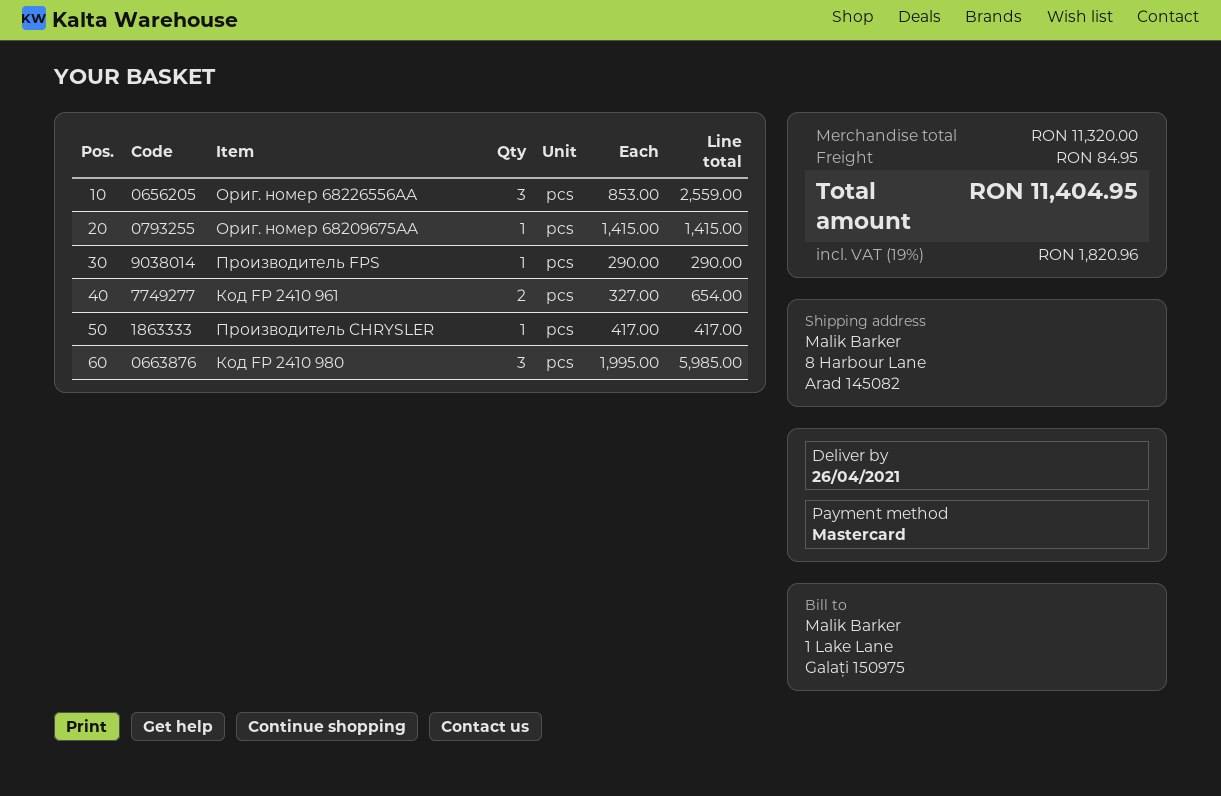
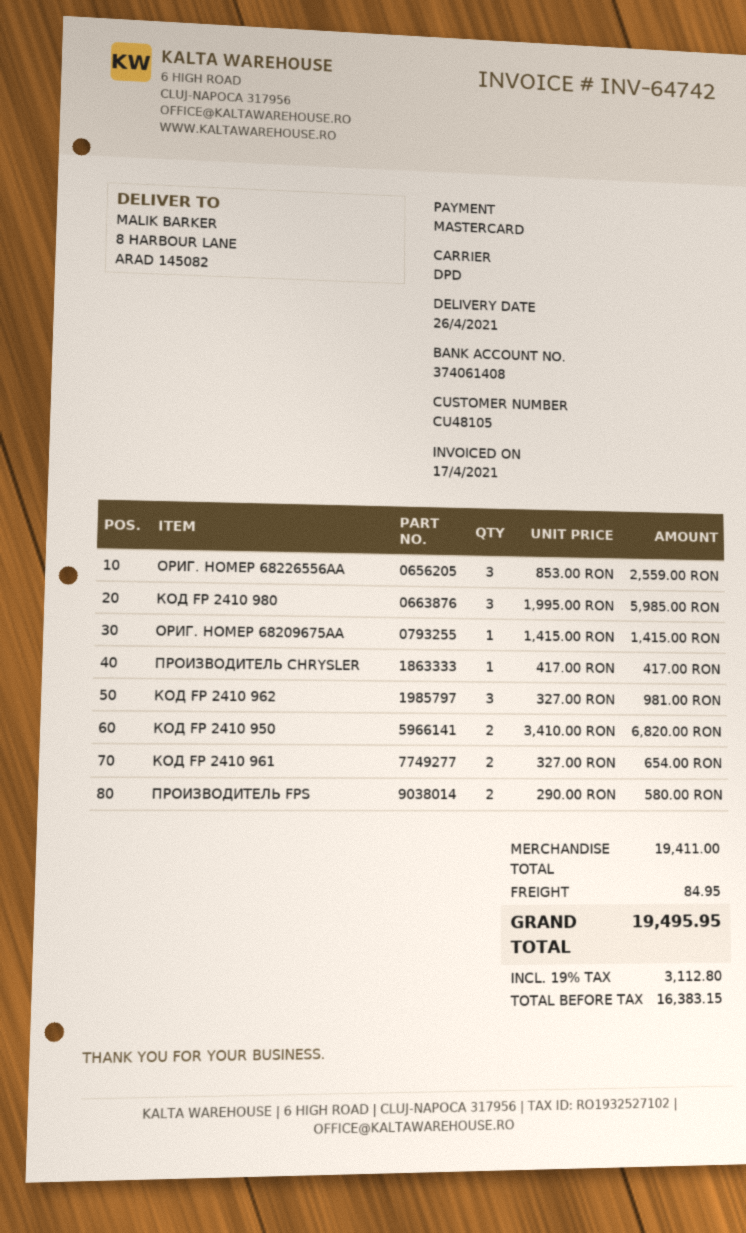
Производитель FPS: 1 x 290.00 = 290.00 -> 2 x 290.00 = 580.00
КОД FP 2410 962: none -> 3 x 327.00 = 981.00
КОД FP 2410 950: none -> 2 x 3410.00 = 6820.00
subtotal: 11320.00 -> 19411.00
tax: 19% = 1820.96 -> 19% = 3112.80
total: 11404.95 -> 19495.95

